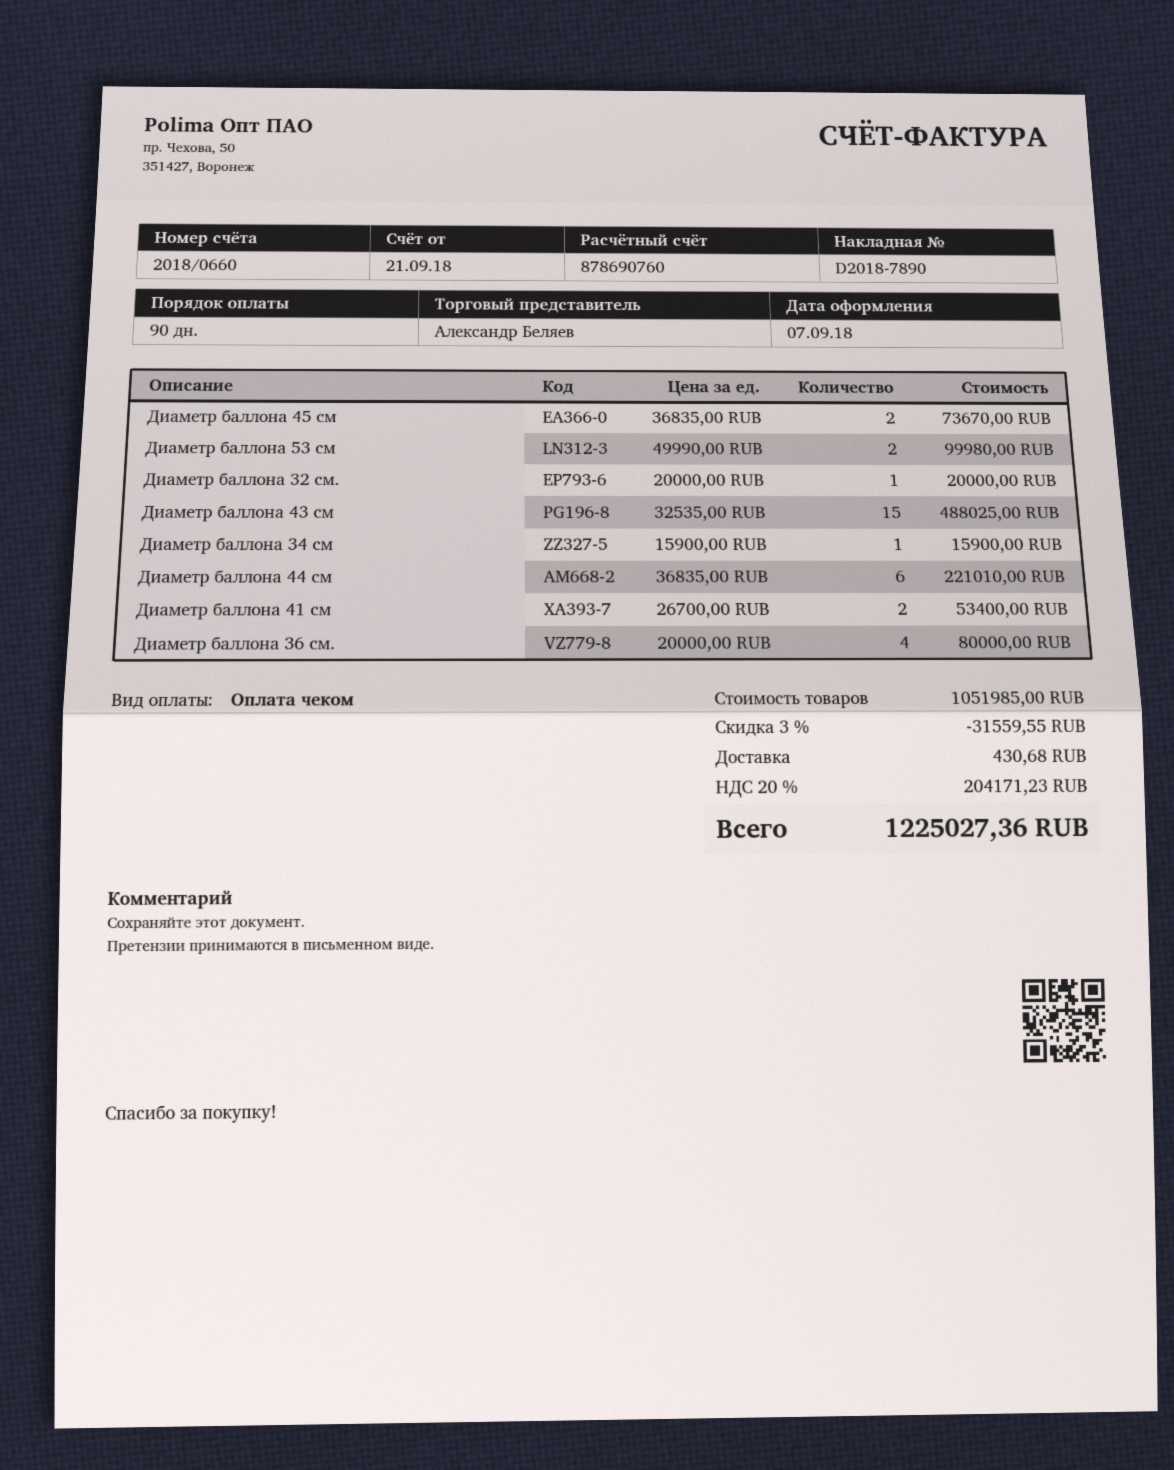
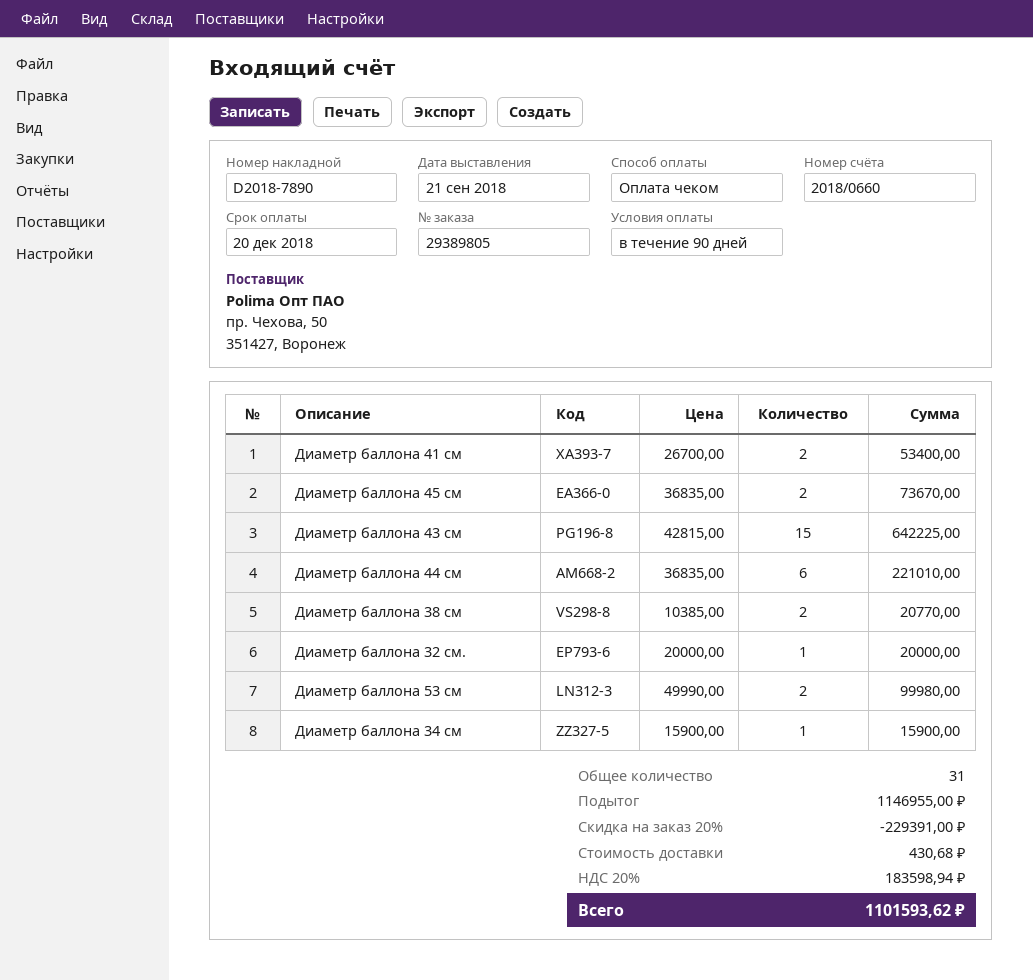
Диаметр баллона 43 см: 15 x 32535.00 = 488025.00 -> 15 x 42815.00 = 642225.00
Диаметр баллона 36 см.: 4 x 20000.00 = 80000.00 -> none
Диаметр баллона 38 см: none -> 2 x 10385.00 = 20770.00
subtotal: 1051985.00 -> 1146955.00
discount: 3% = 31559.55 -> 20% = 229391.00
tax: 20% = 204171.23 -> 20% = 183598.94
total: 1225027.36 -> 1101593.62

